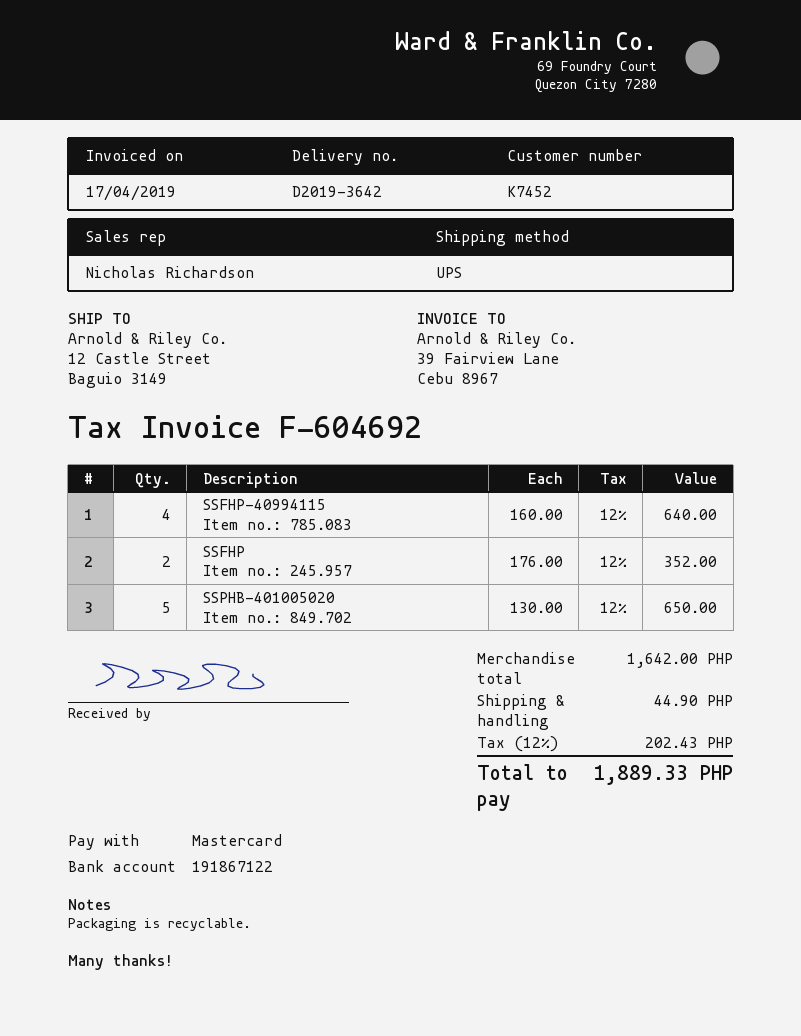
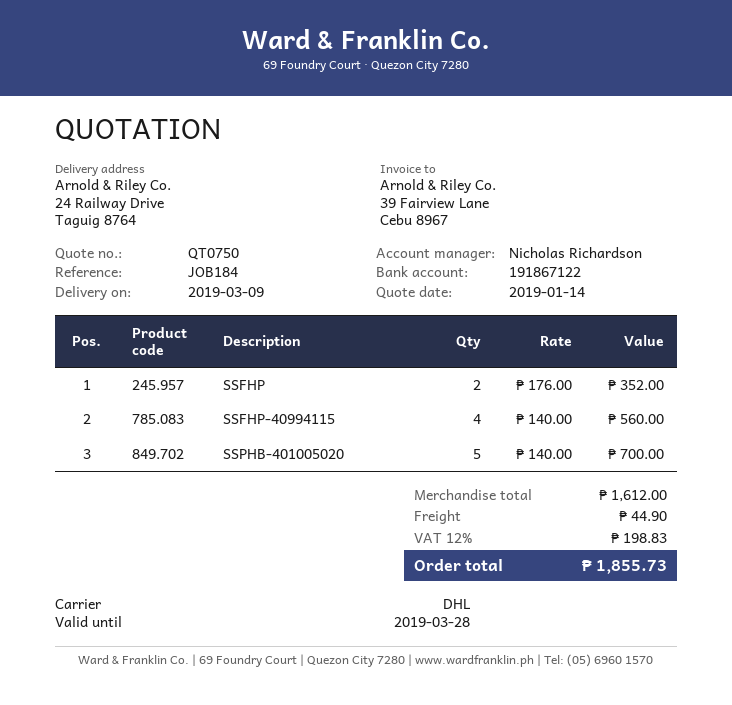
shipping method: UPS -> DHL
ship to: 12 Castle Street, Baguio 3149 -> 24 Railway Drive, Taguig 8764
SSFHP-40994115: 4 x 160.00 = 640.00 -> 4 x 140.00 = 560.00
SSPHB-401005020: 5 x 130.00 = 650.00 -> 5 x 140.00 = 700.00
subtotal: 1642.00 -> 1612.00
tax: 12% = 202.43 -> 12% = 198.83
total: 1889.33 -> 1855.73

